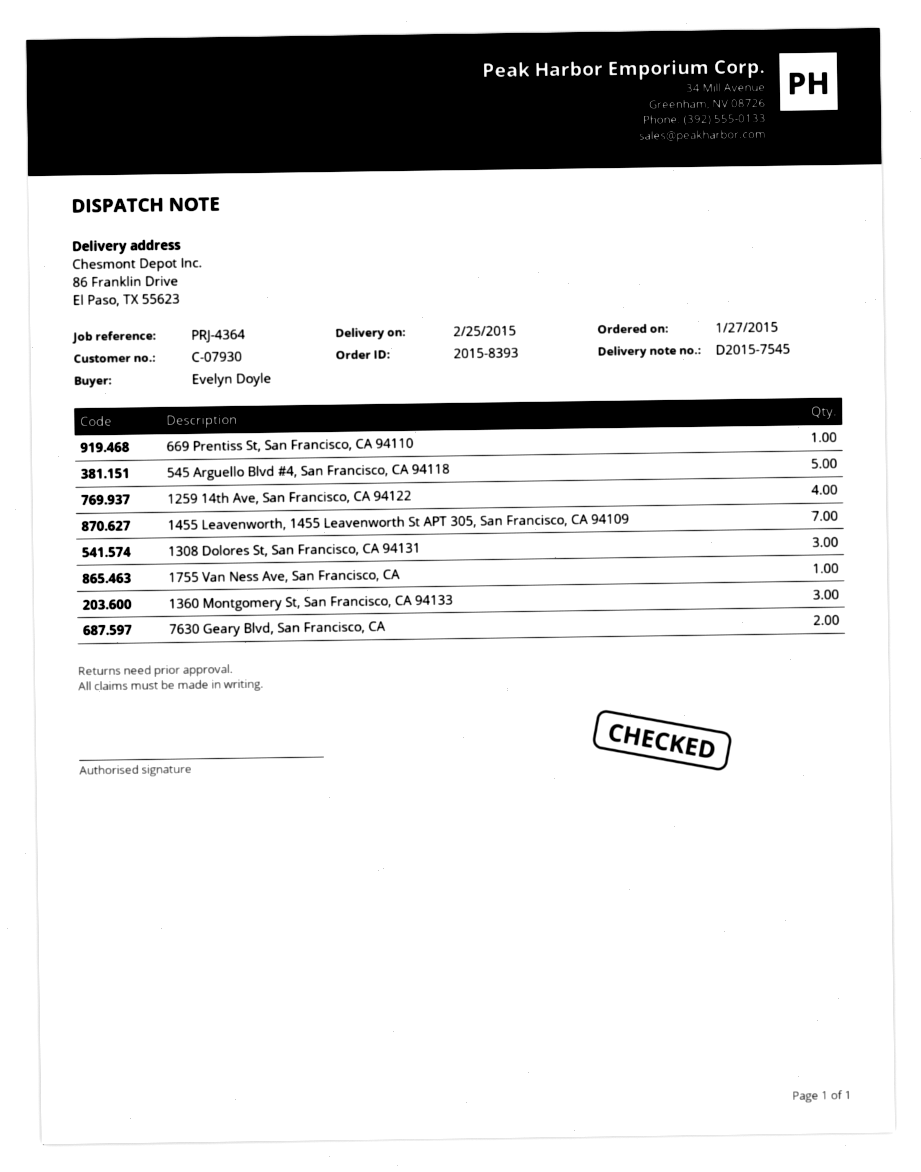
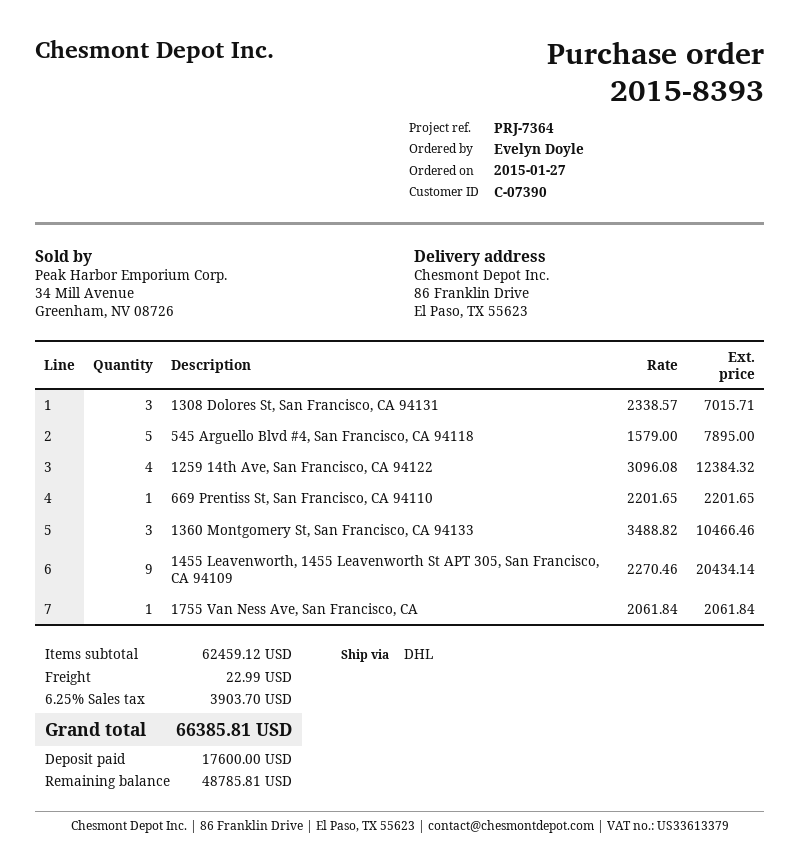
customer number: C-07930 -> C-07390
reference: PRJ-4364 -> PRJ-7364
1455 Leavenworth, 1455 Leavenworth St APT 305, San Francisco, CA 94109: 7 -> 9
7630 Geary Blvd, San Francisco, CA: 2 -> none

